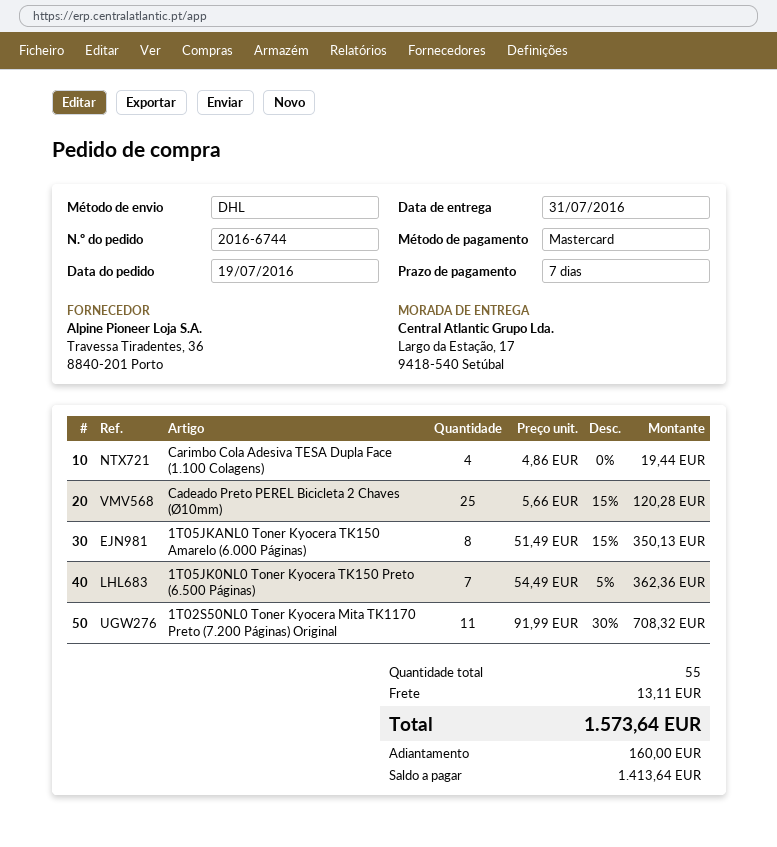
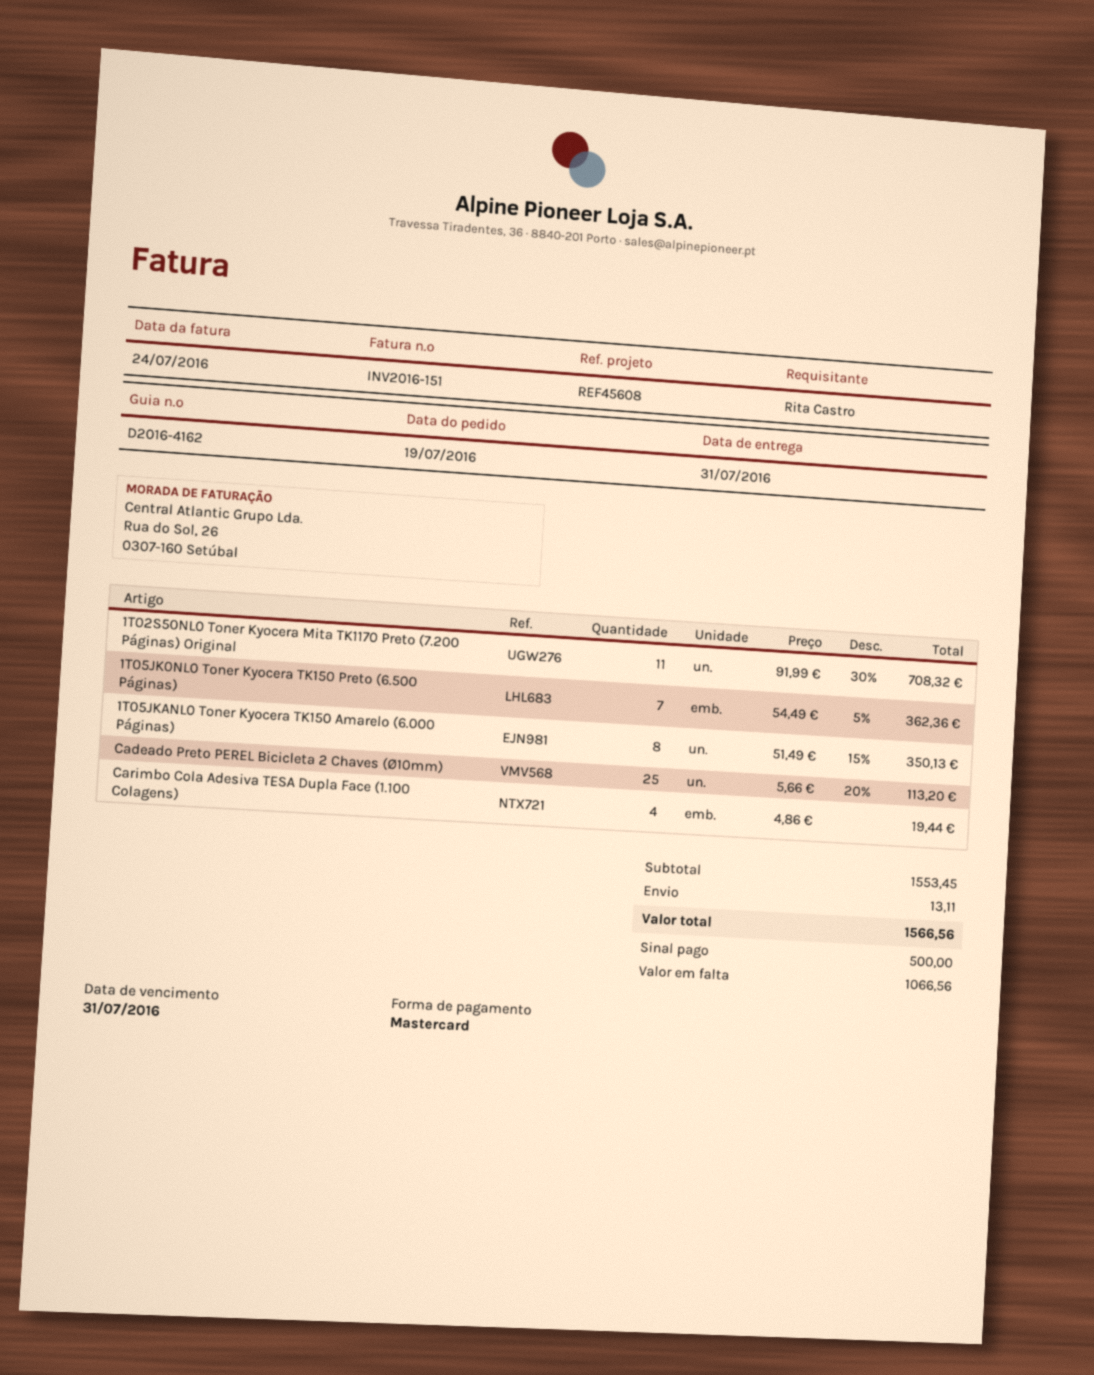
Cadeado Preto PEREL Bicicleta 2 Chaves (Ø10mm): 25 x 5.66 - 15% = 120.28 -> 25 x 5.66 - 20% = 113.20
total: 1573.64 -> 1566.56
deposit: 160.00 -> 500.00
balance: 1413.64 -> 1066.56

